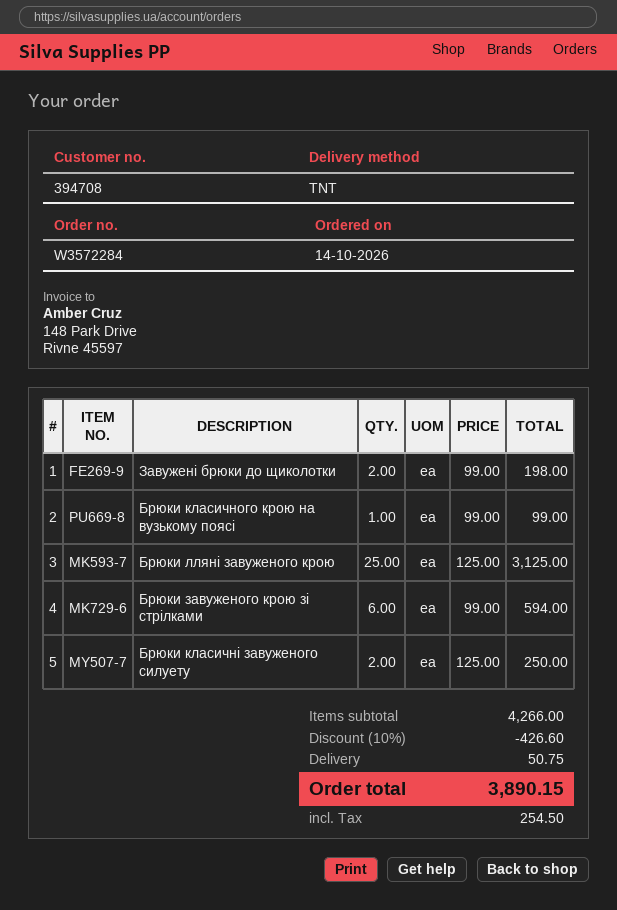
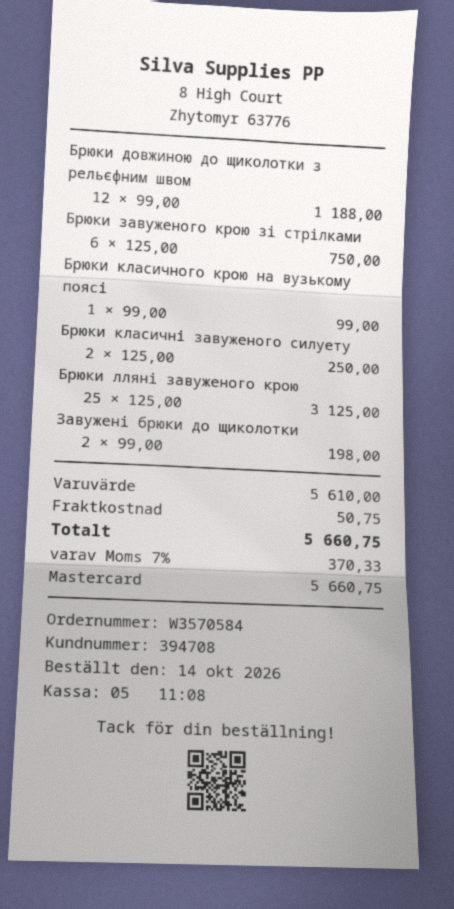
order number: W3572284 -> W3570584
Брюки завуженого крою зі стрілками: 6 x 99.00 = 594.00 -> 6 x 125.00 = 750.00
Брюки довжиною до щиколотки з рельєфним швом: none -> 12 x 99.00 = 1188.00
subtotal: 4266.00 -> 5610.00
discount: 10% = 426.60 -> none
tax: 254.50 -> 370.33
total: 3890.15 -> 5660.75

